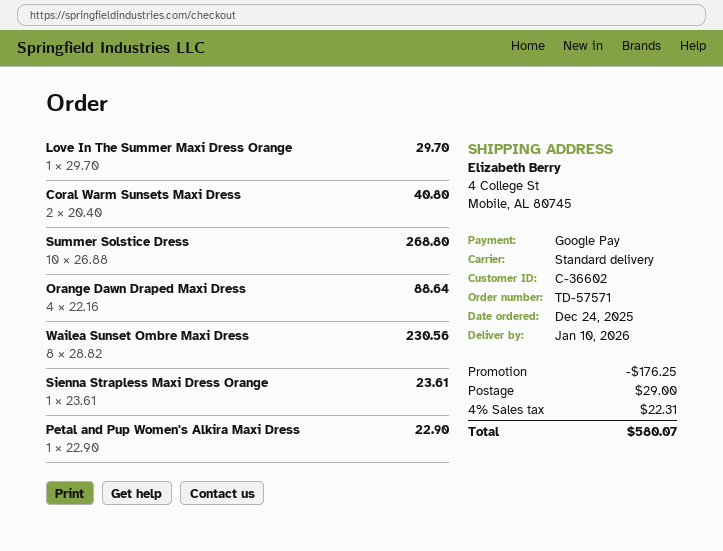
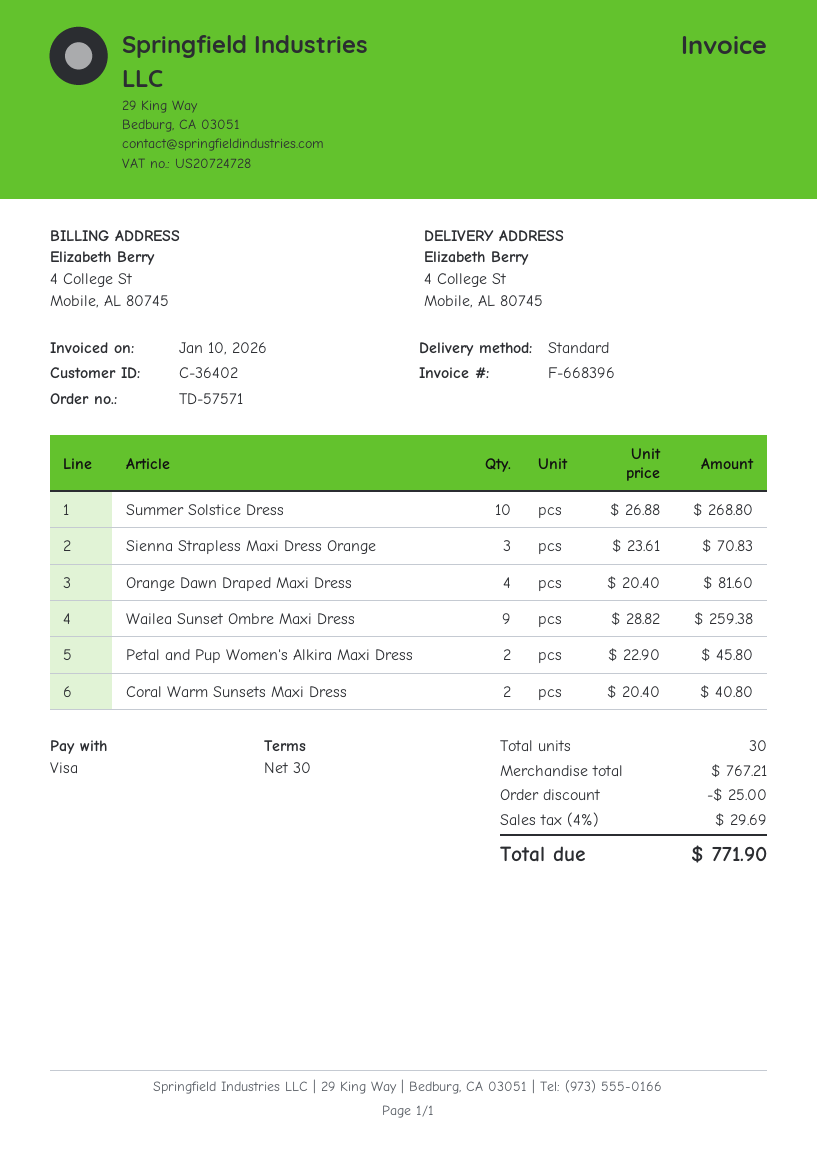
customer number: C-36602 -> C-36402
payment method: Google Pay -> Visa
Love In The Summer Maxi Dress Orange: 1 x 29.70 = 29.70 -> none
Orange Dawn Draped Maxi Dress: 4 x 22.16 = 88.64 -> 4 x 20.40 = 81.60
Wailea Sunset Ombre Maxi Dress: 8 x 28.82 = 230.56 -> 9 x 28.82 = 259.38
Sienna Strapless Maxi Dress Orange: 1 x 23.61 = 23.61 -> 3 x 23.61 = 70.83
Petal and Pup Women's Alkira Maxi Dress: 1 x 22.90 = 22.90 -> 2 x 22.90 = 45.80
discount: 176.25 -> 25.00
shipping: 29.00 -> none
tax: 4% = 22.31 -> 4% = 29.69
total: 580.07 -> 771.90

